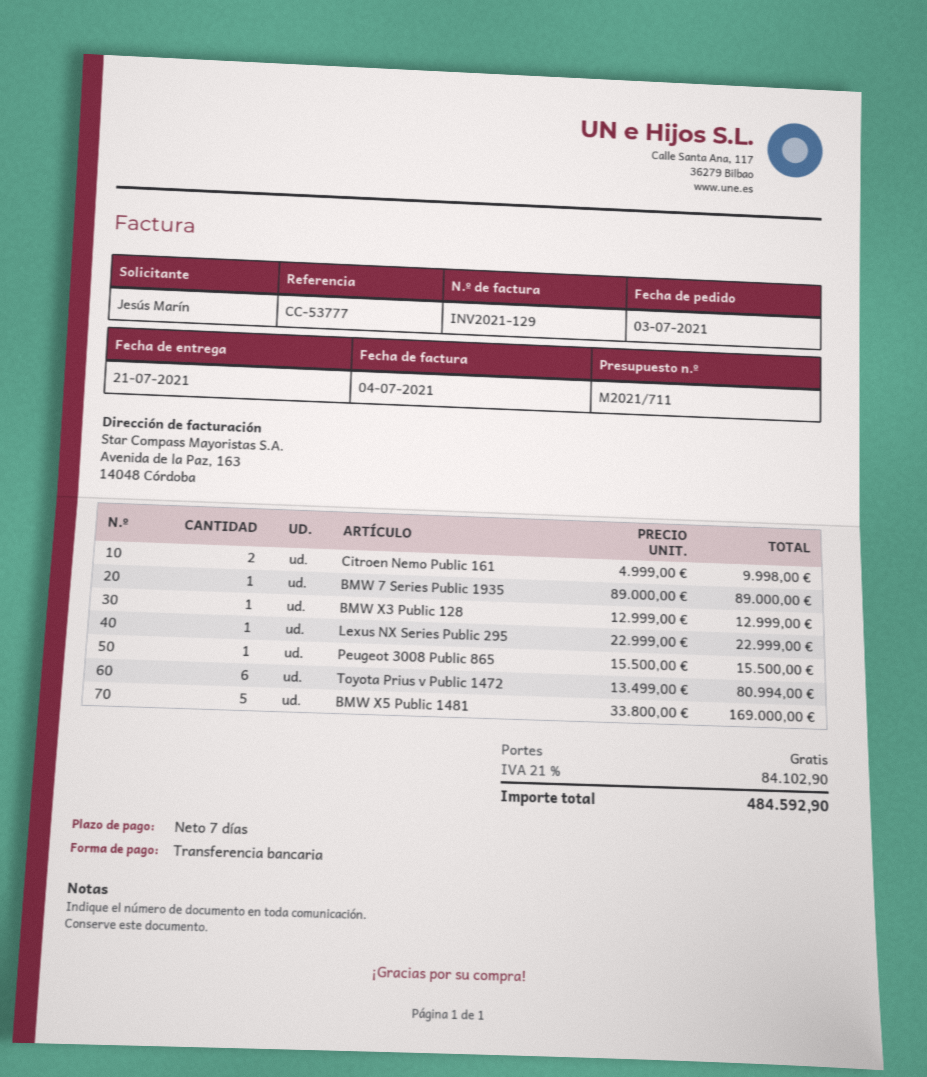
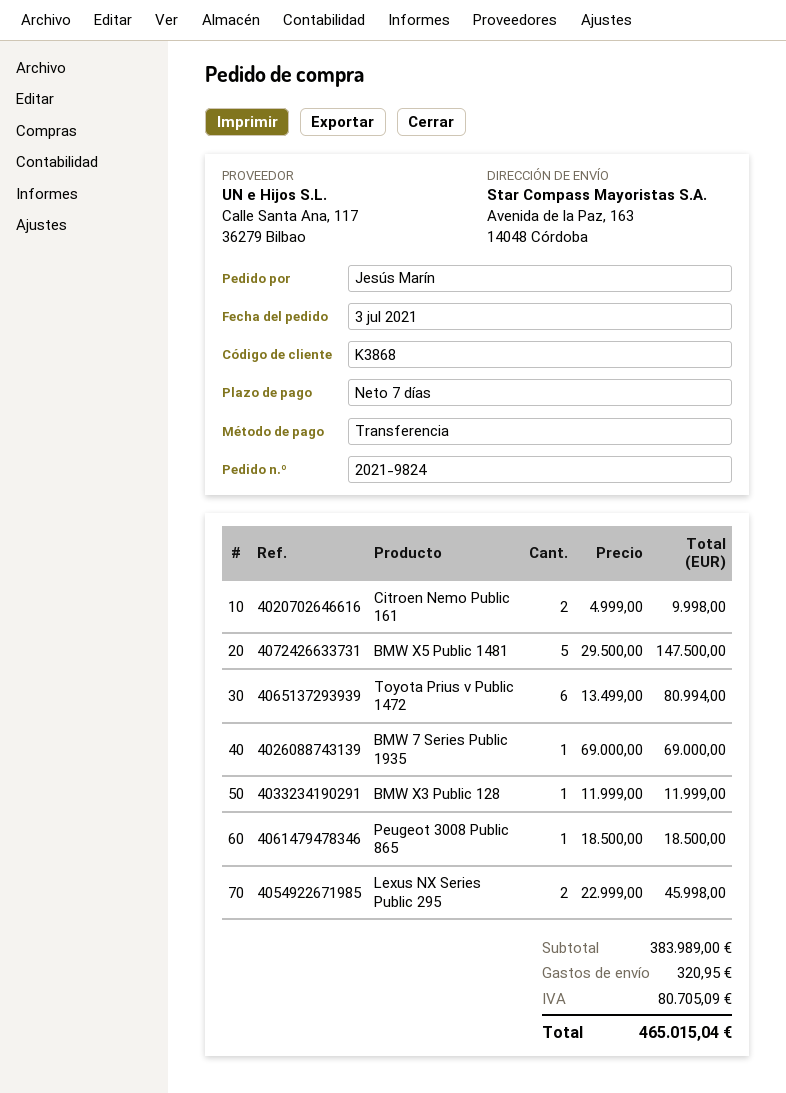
BMW 7 Series Public 1935: 1 x 89000.00 = 89000.00 -> 1 x 69000.00 = 69000.00
BMW X3 Public 128: 1 x 12999.00 = 12999.00 -> 1 x 11999.00 = 11999.00
Lexus NX Series Public 295: 1 x 22999.00 = 22999.00 -> 2 x 22999.00 = 45998.00
Peugeot 3008 Public 865: 1 x 15500.00 = 15500.00 -> 1 x 18500.00 = 18500.00
BMW X5 Public 1481: 5 x 33800.00 = 169000.00 -> 5 x 29500.00 = 147500.00
shipping: 0.00 -> 320.95
tax: 84102.90 -> 80705.09
total: 484592.90 -> 465015.04

